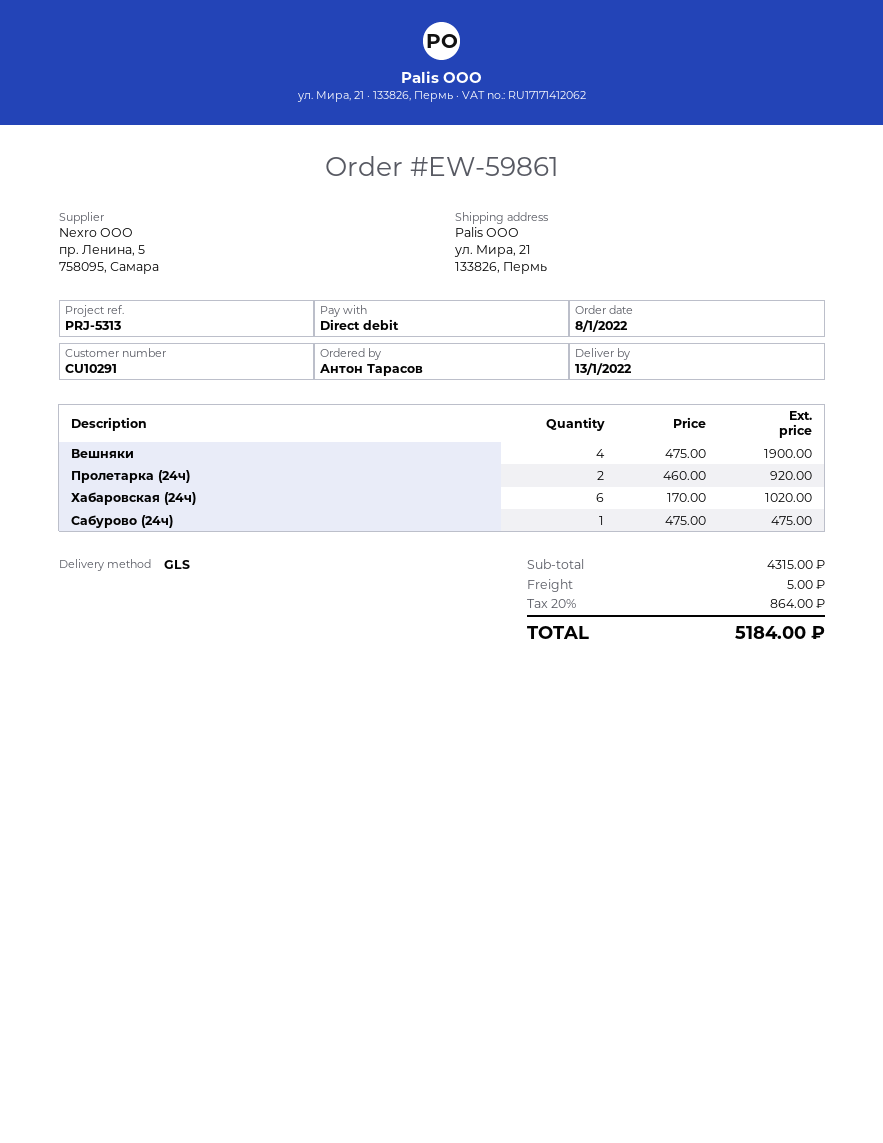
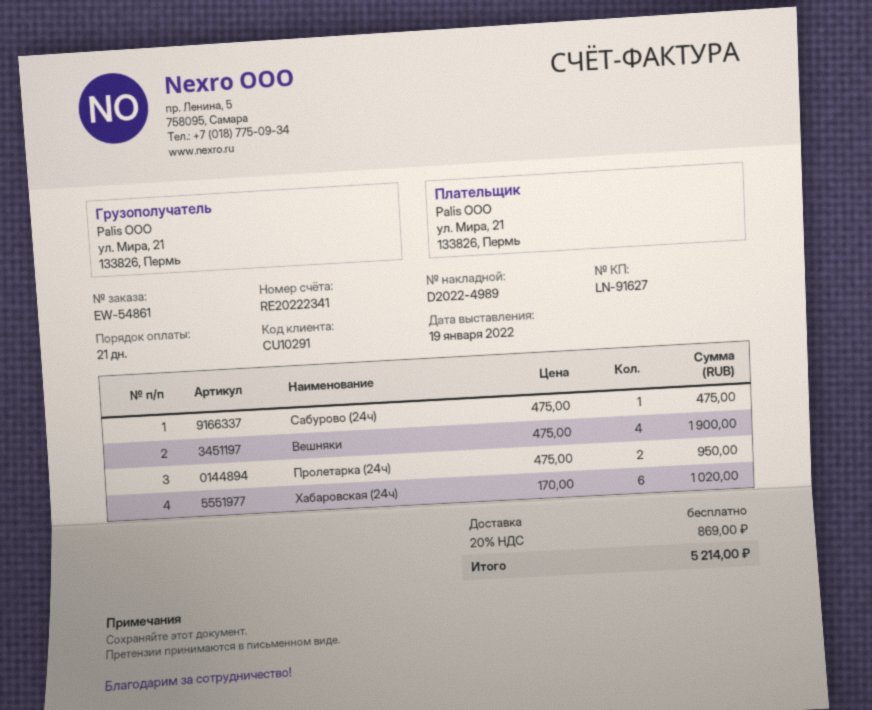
order number: EW-59861 -> EW-54861
Пролетарка (24ч): 2 x 460.00 = 920.00 -> 2 x 475.00 = 950.00
shipping: 5.00 -> 0.00
tax: 20% = 864.00 -> 20% = 869.00
total: 5184.00 -> 5214.00

